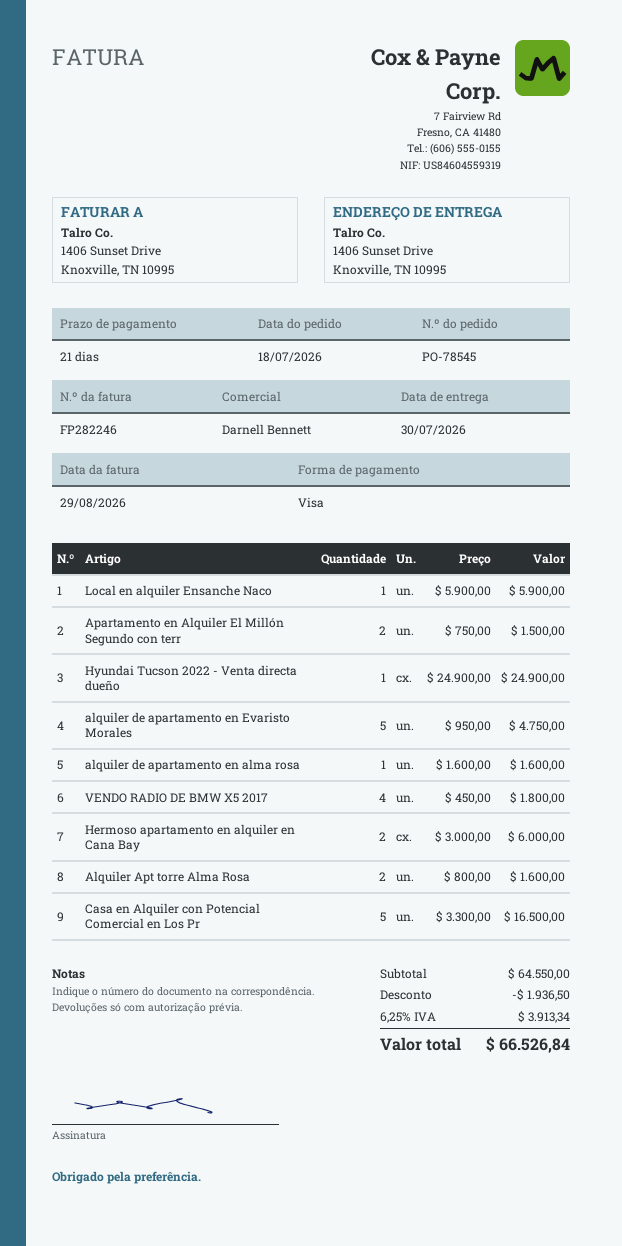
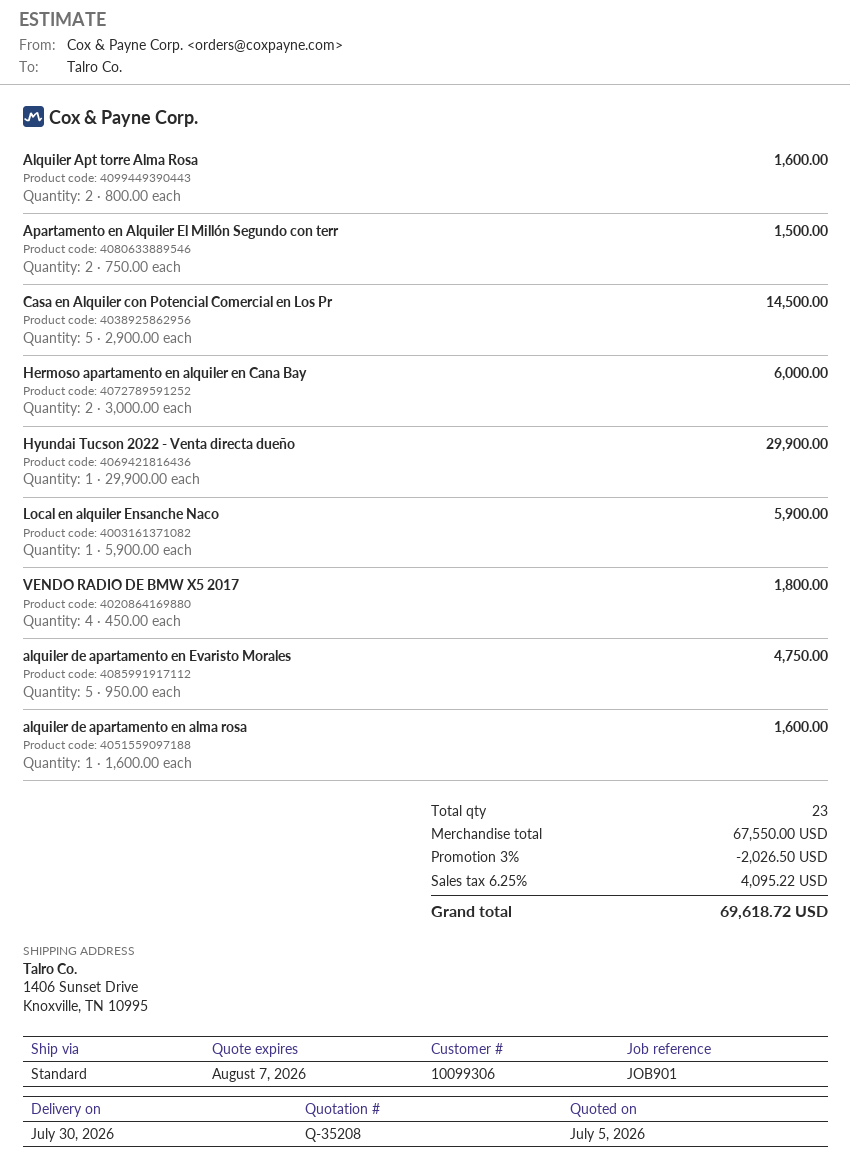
Hyundai Tucson 2022 - Venta directa dueño: 1 x 24900.00 = 24900.00 -> 1 x 29900.00 = 29900.00
Casa en Alquiler con Potencial Comercial en Los Pr: 5 x 3300.00 = 16500.00 -> 5 x 2900.00 = 14500.00
subtotal: 64550.00 -> 67550.00
discount: 1936.50 -> 2026.50
tax: 6.25% = 3913.34 -> 6.25% = 4095.22
total: 66526.84 -> 69618.72

